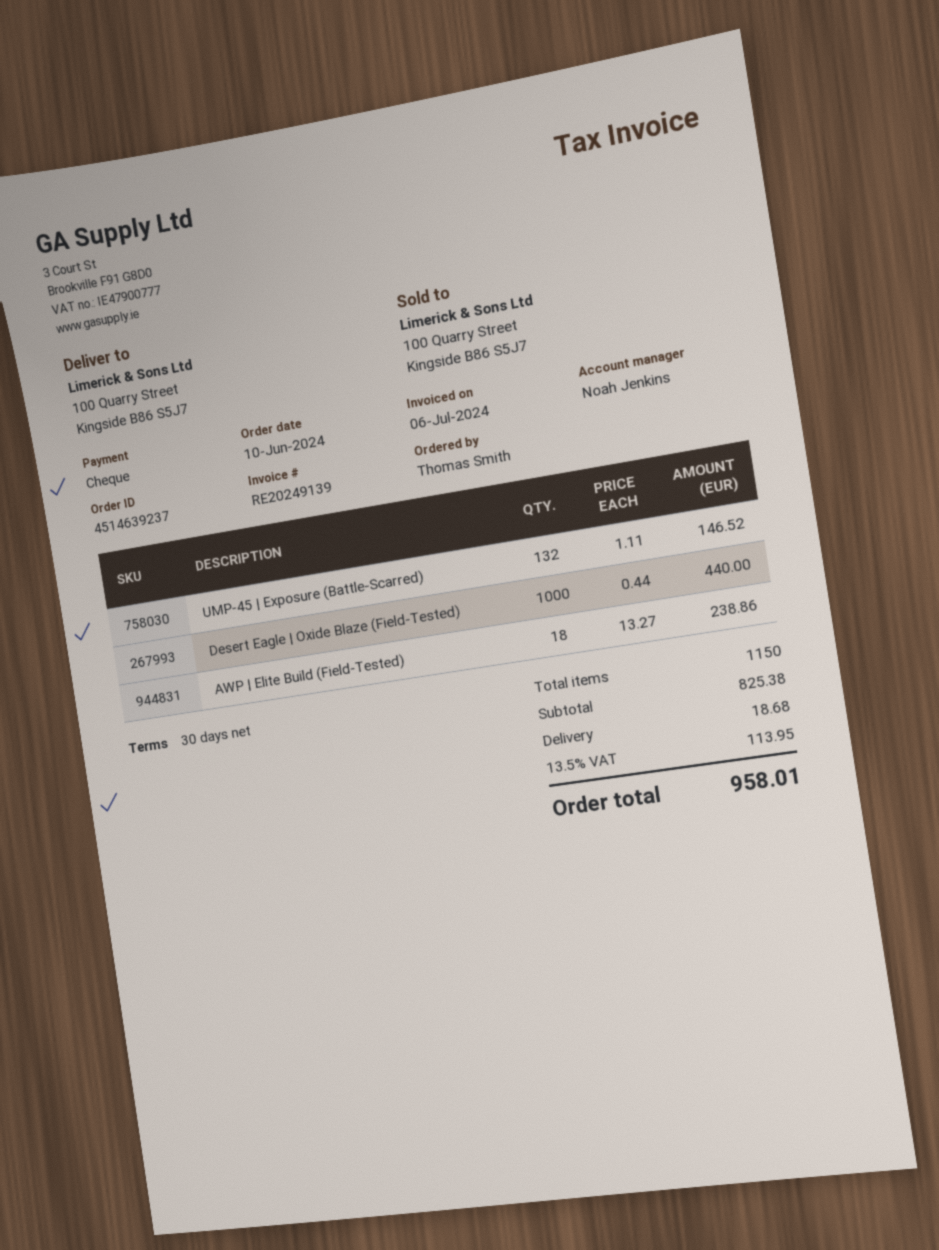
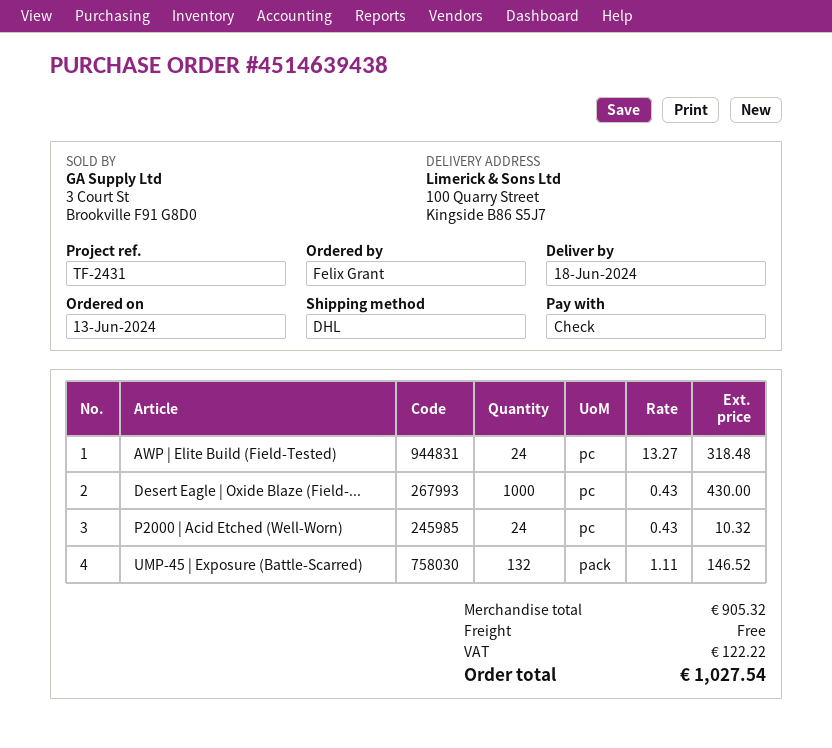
order number: 4514639237 -> 4514639438
order date: 2024-06-10 -> 2024-06-13
ordered by: Thomas Smith -> Felix Grant
Desert Eagle | Oxide Blaze (Field-Tested): 1000 x 0.44 = 440.00 -> 1000 x 0.43 = 430.00
AWP | Elite Build (Field-Tested): 18 x 13.27 = 238.86 -> 24 x 13.27 = 318.48
P2000 | Acid Etched (Well-Worn): none -> 24 x 0.43 = 10.32
subtotal: 825.38 -> 905.32
shipping: 18.68 -> 0.00
tax: 113.95 -> 122.22
total: 958.01 -> 1027.54

